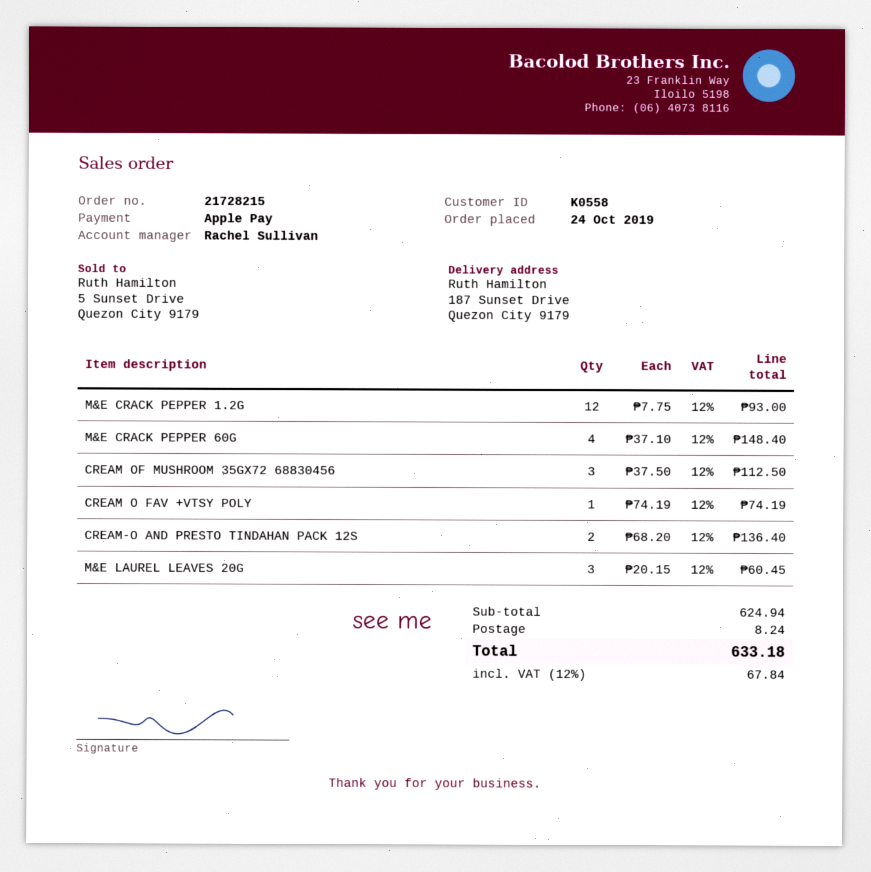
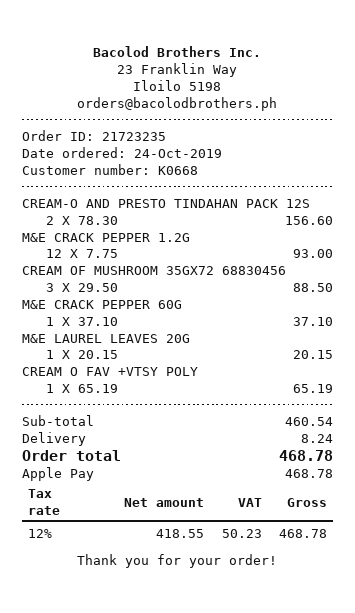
order number: 21728215 -> 21723235
customer number: K0558 -> K0668
M&E CRACK PEPPER 60G: 4 x 37.10 = 148.40 -> 1 x 37.10 = 37.10
CREAM OF MUSHROOM 35GX72 68830456: 3 x 37.50 = 112.50 -> 3 x 29.50 = 88.50
CREAM O FAV +VTSY POLY: 1 x 74.19 = 74.19 -> 1 x 65.19 = 65.19
CREAM-O AND PRESTO TINDAHAN PACK 12S: 2 x 68.20 = 136.40 -> 2 x 78.30 = 156.60
M&E LAUREL LEAVES 20G: 3 x 20.15 = 60.45 -> 1 x 20.15 = 20.15
subtotal: 624.94 -> 460.54
tax: 12% = 67.84 -> 12% = 50.23
total: 633.18 -> 468.78

